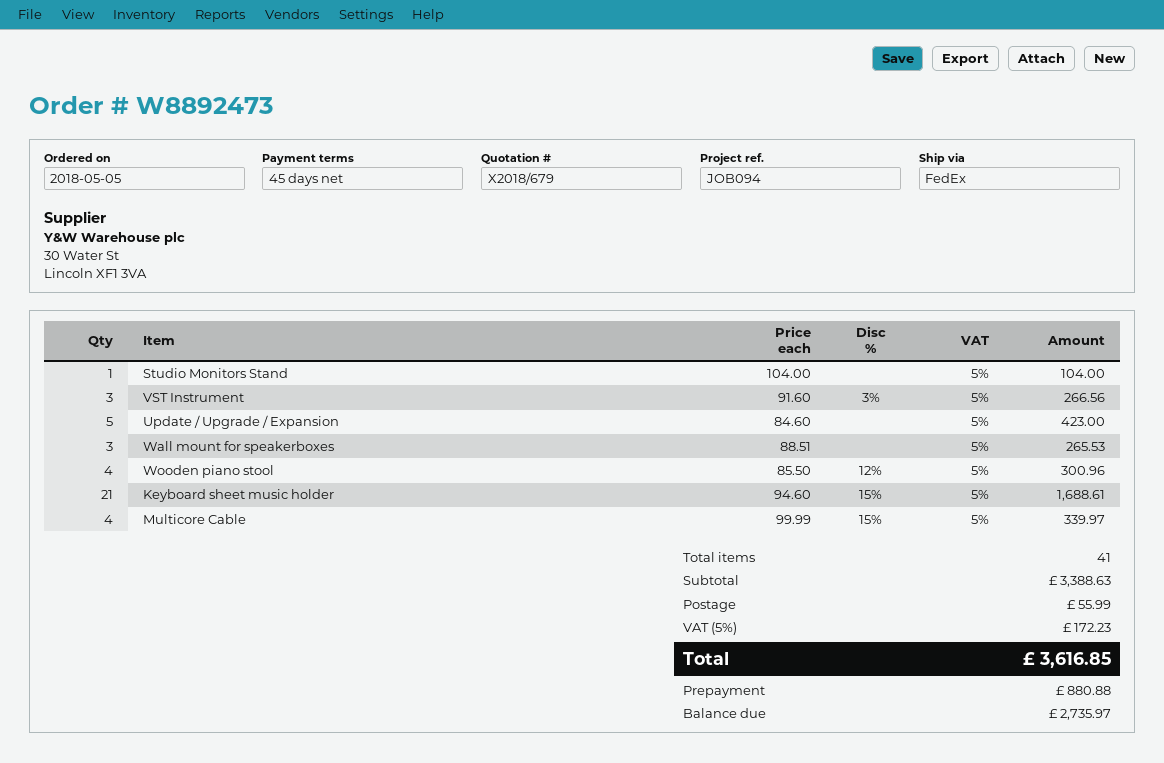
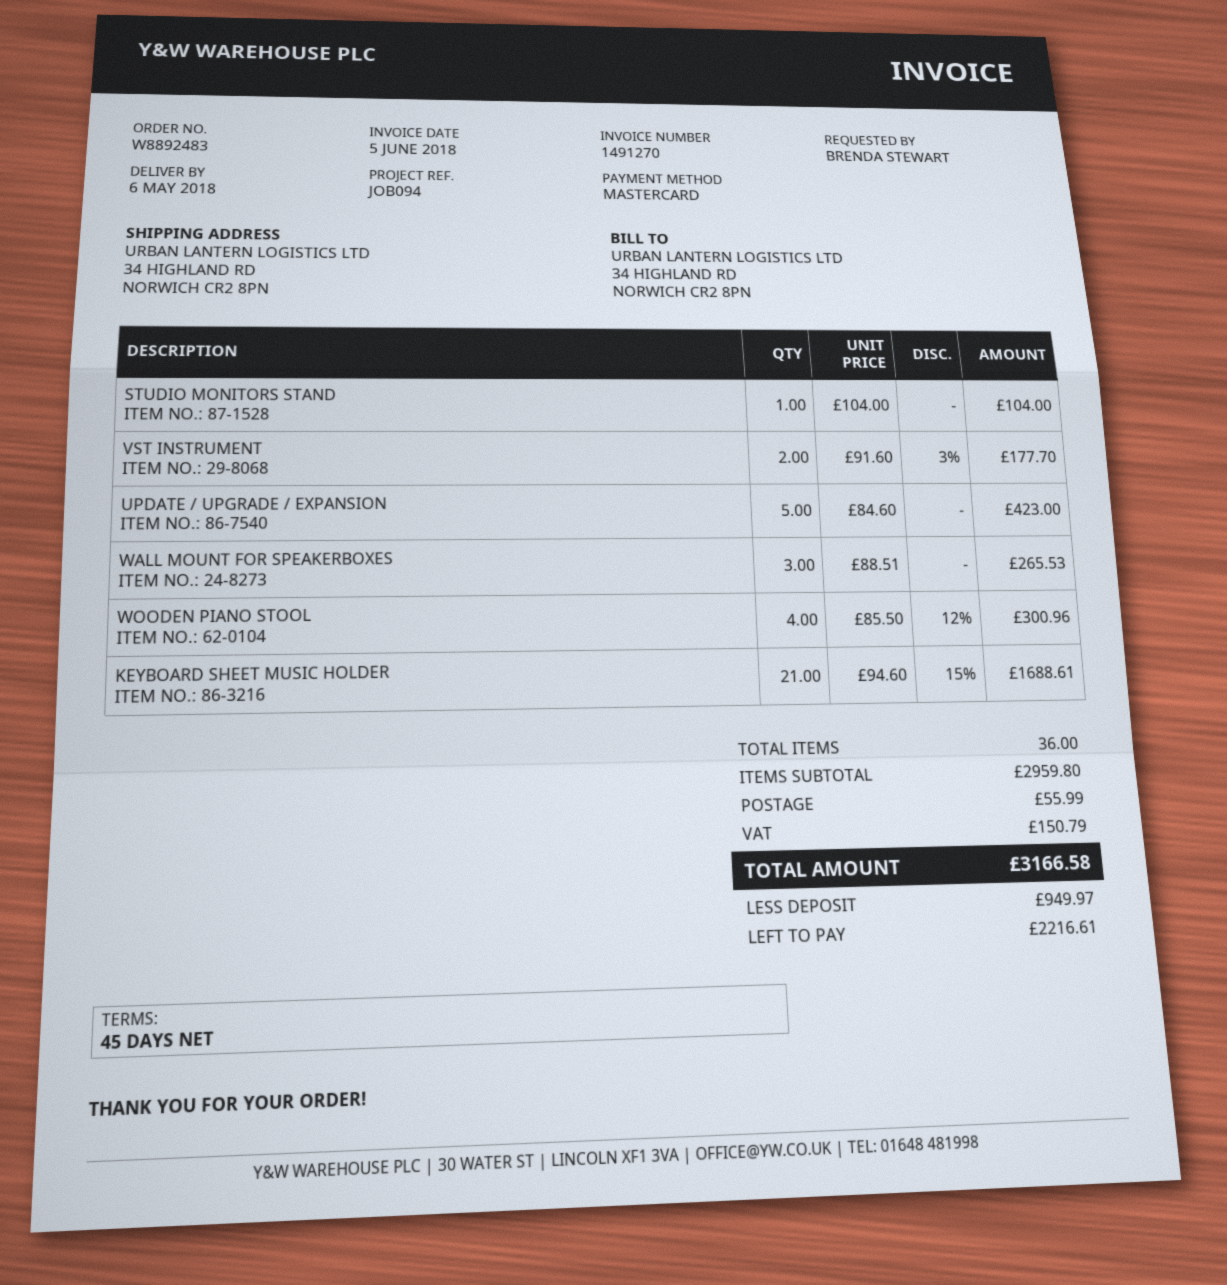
order number: W8892473 -> W8892483
VST Instrument: 3 x 91.60 - 3% = 266.56 -> 2 x 91.60 - 3% = 177.70
Multicore Cable: 4 x 99.99 - 15% = 339.97 -> none
total quantity: 41 -> 36
subtotal: 3388.63 -> 2959.80
tax: 172.23 -> 150.79
total: 3616.85 -> 3166.58
deposit: 880.88 -> 949.97
balance: 2735.97 -> 2216.61

